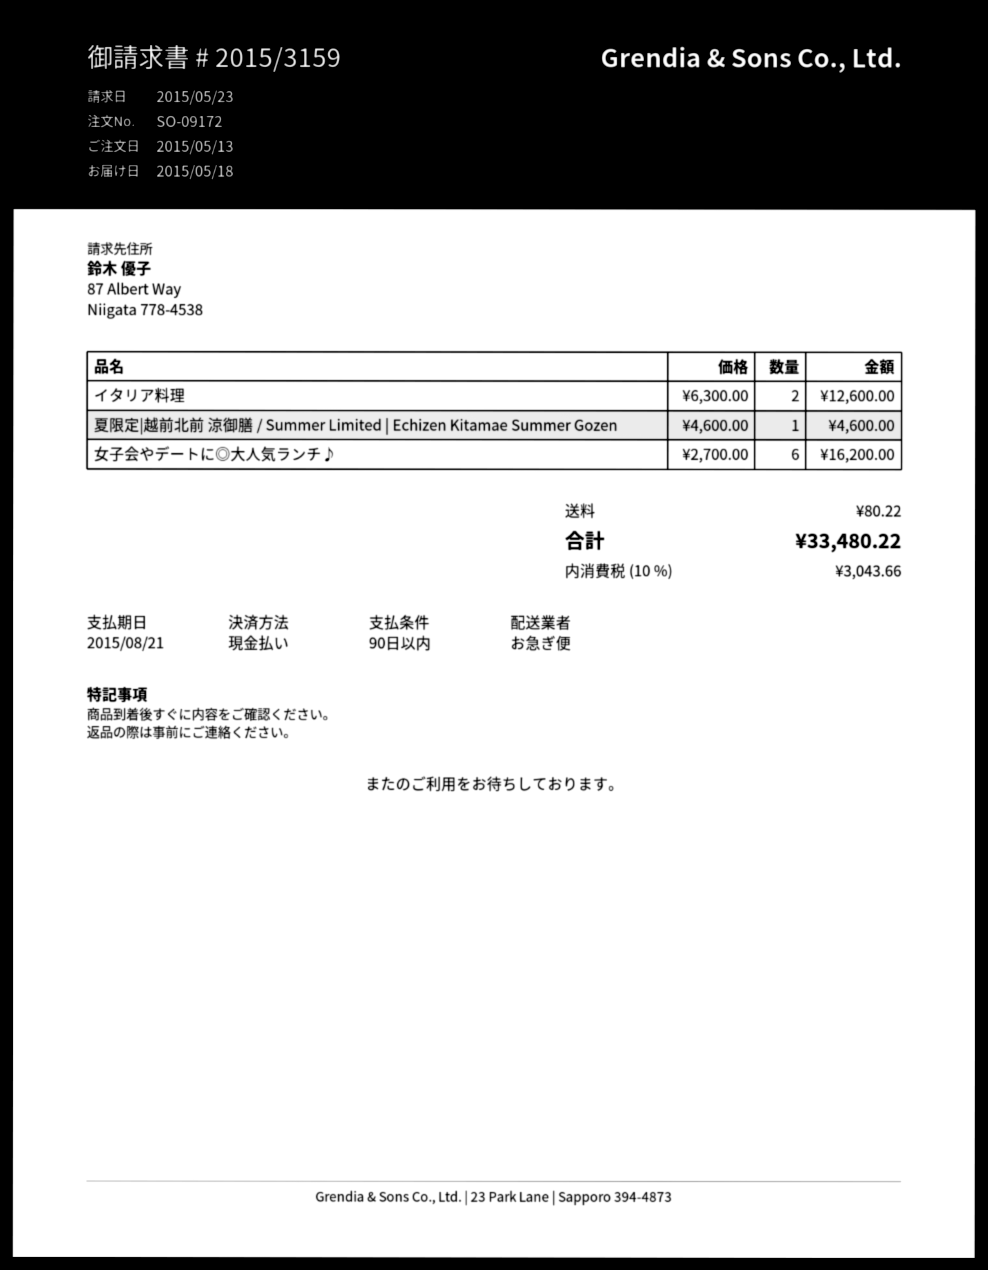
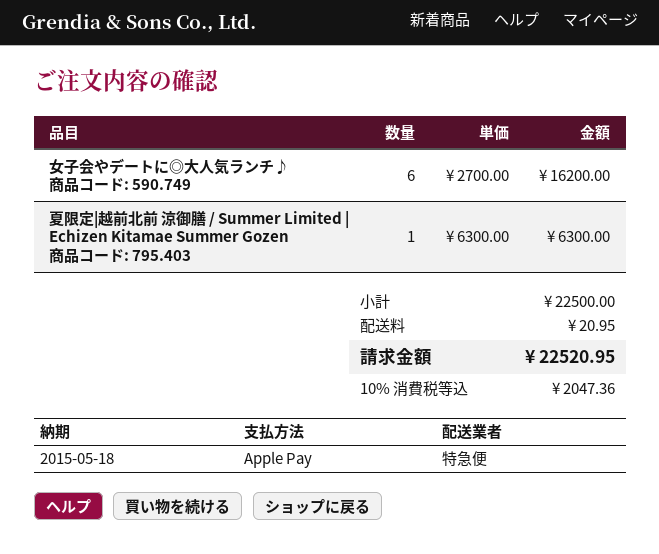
payment method: cash -> Apple Pay
イタリア料理: 2 x 6300.00 = 12600.00 -> none
夏限定|越前北前 涼御膳 / Summer Limited | Echizen Kitamae Summer Gozen: 1 x 4600.00 = 4600.00 -> 1 x 6300.00 = 6300.00
shipping: 80.22 -> 20.95
tax: 10% = 3043.66 -> 10% = 2047.36
total: 33480.22 -> 22520.95

